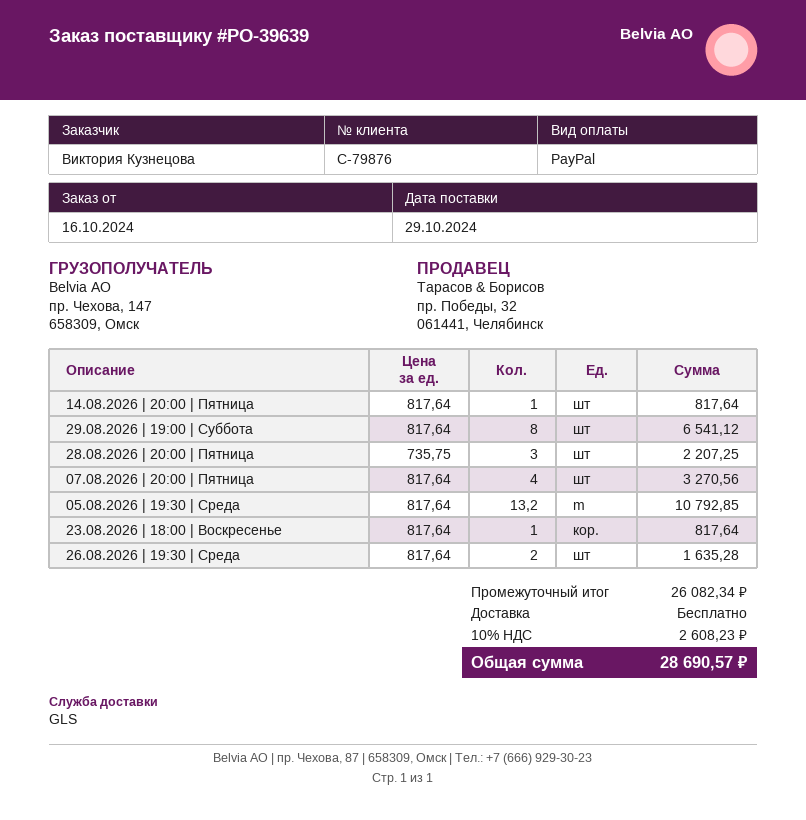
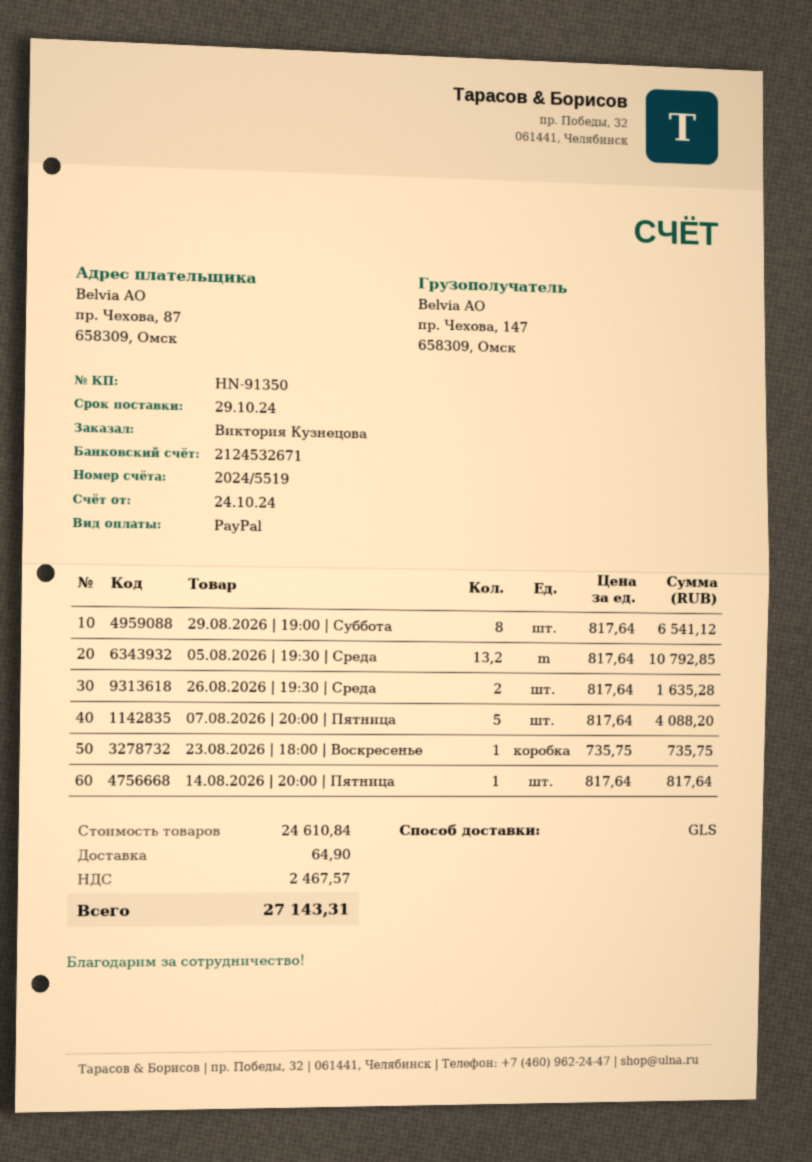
28.08.2026 | 20:00 | Пятница: 3 x 735.75 = 2207.25 -> none
07.08.2026 | 20:00 | Пятница: 4 x 817.64 = 3270.56 -> 5 x 817.64 = 4088.20
23.08.2026 | 18:00 | Воскресенье: 1 x 817.64 = 817.64 -> 1 x 735.75 = 735.75
subtotal: 26082.34 -> 24610.84
shipping: 0.00 -> 64.90
tax: 2608.23 -> 2467.57
total: 28690.57 -> 27143.31

